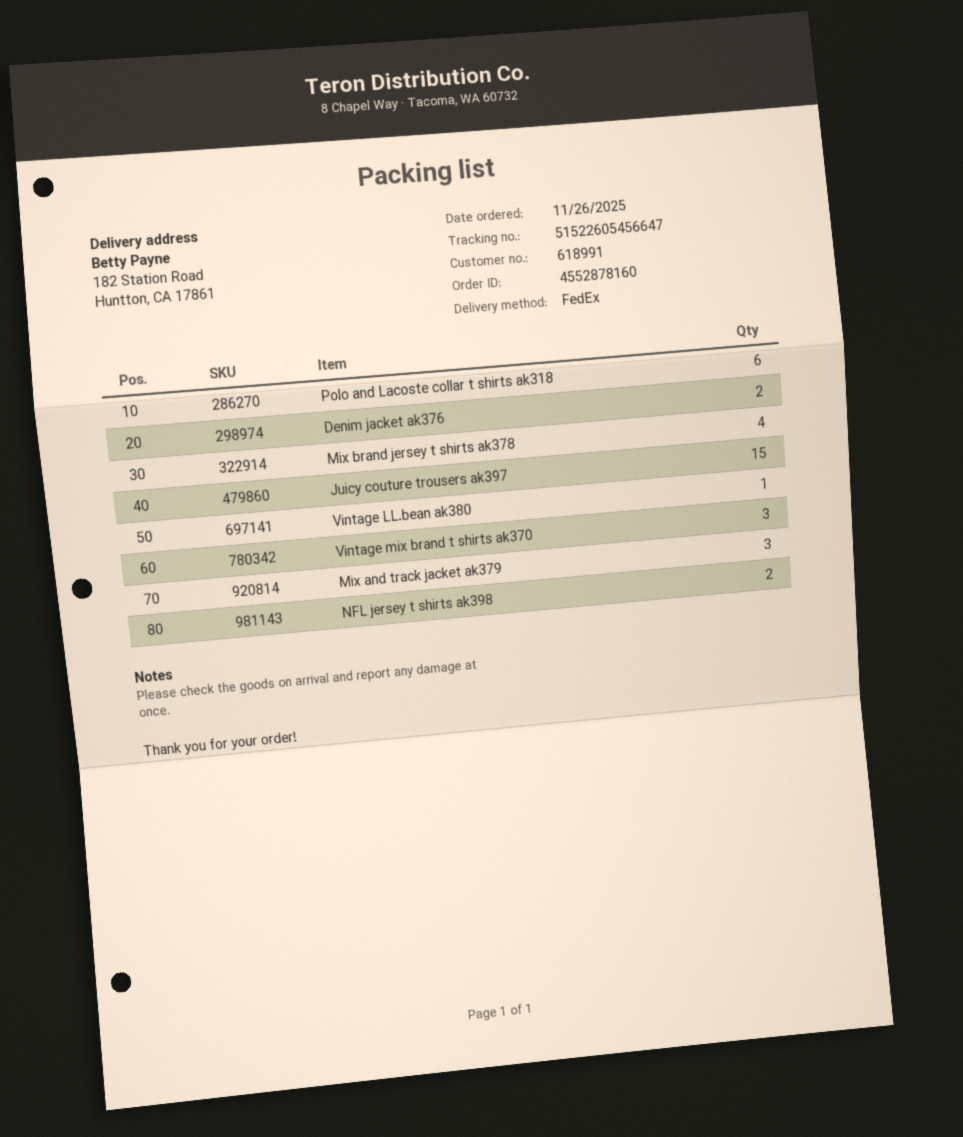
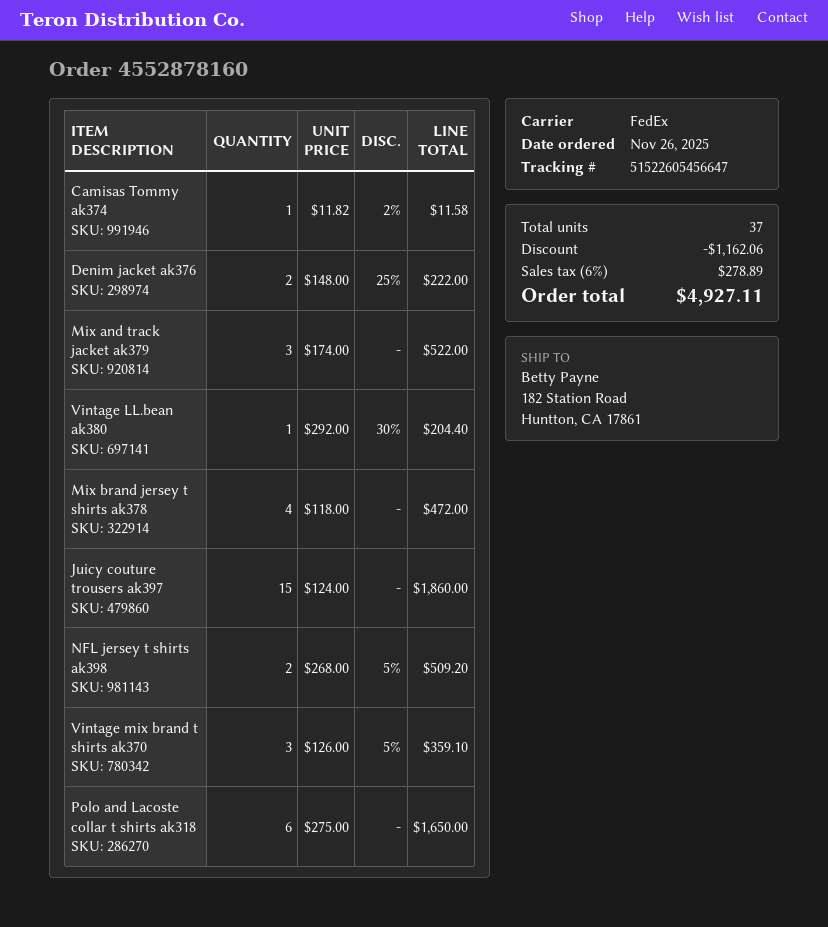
Camisas Tommy ak374: none -> 1

